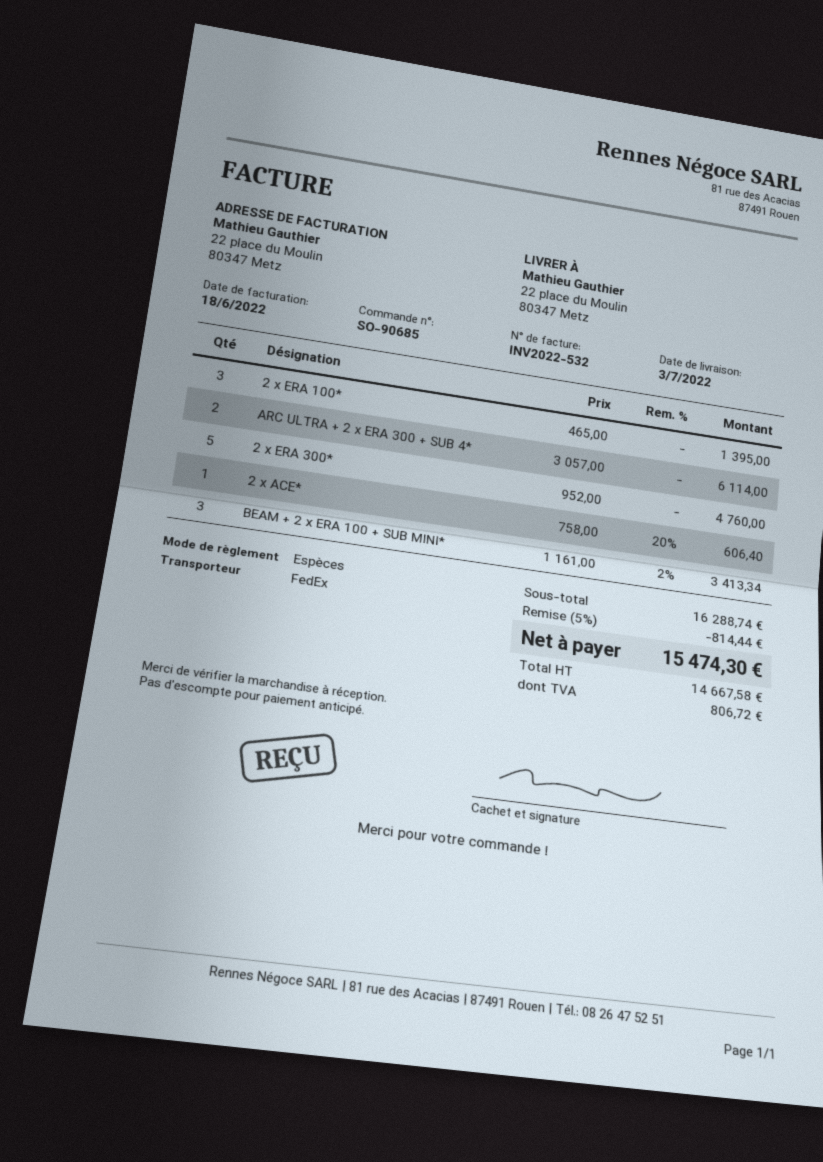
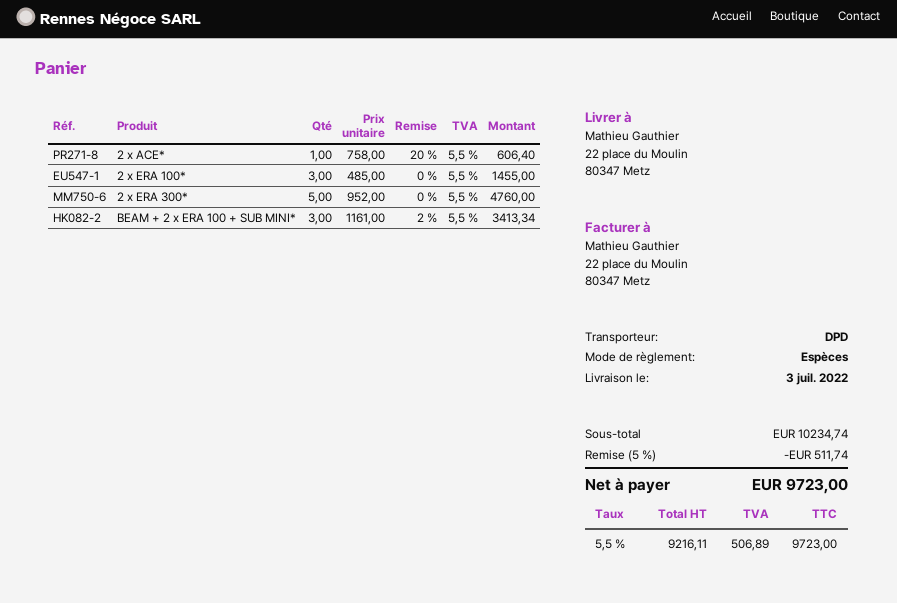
shipping method: FedEx -> DPD
2 x ERA 100*: 3 x 465.00 = 1395.00 -> 3 x 485.00 = 1455.00
ARC ULTRA + 2 x ERA 300 + SUB 4*: 2 x 3057.00 = 6114.00 -> none
subtotal: 16288.74 -> 10234.74
discount: 5% = 814.44 -> 5% = 511.74
net: 14667.58 -> 9216.11
tax: 806.72 -> 506.89
total: 15474.30 -> 9723.00

